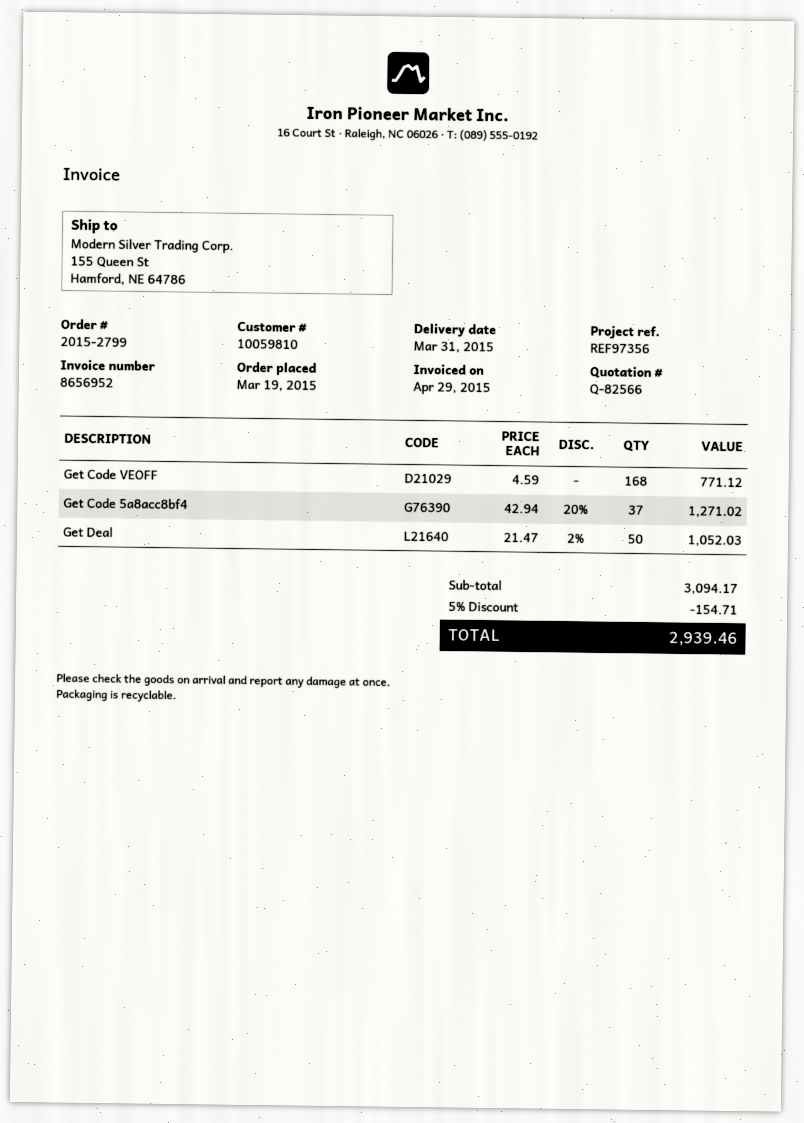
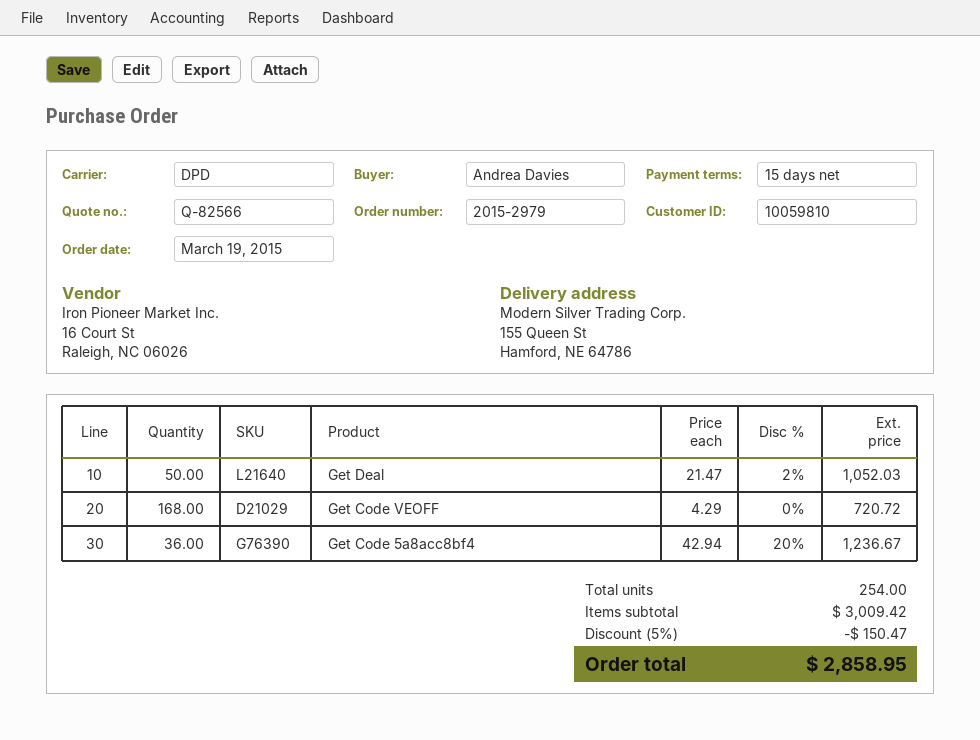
order number: 2015-2799 -> 2015-2979
Get Code VEOFF: 168 x 4.59 = 771.12 -> 168 x 4.29 = 720.72
Get Code 5a8acc8bf4: 37 x 42.94 - 20% = 1271.02 -> 36 x 42.94 - 20% = 1236.67
subtotal: 3094.17 -> 3009.42
discount: 5% = 154.71 -> 5% = 150.47
total: 2939.46 -> 2858.95

